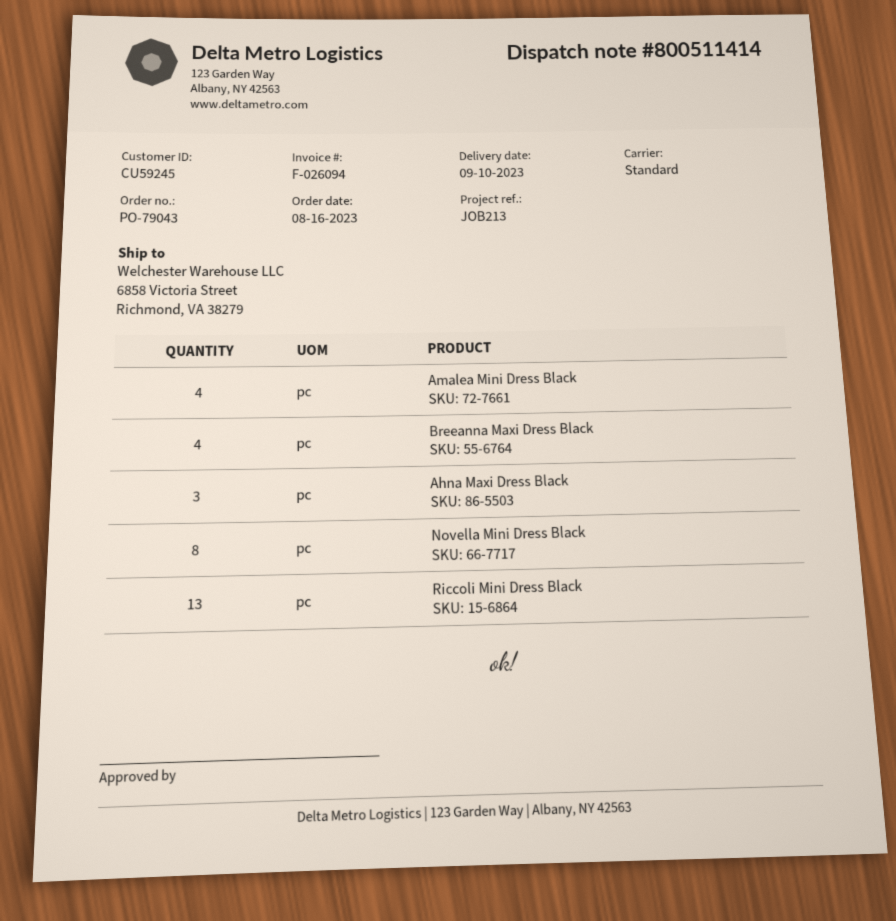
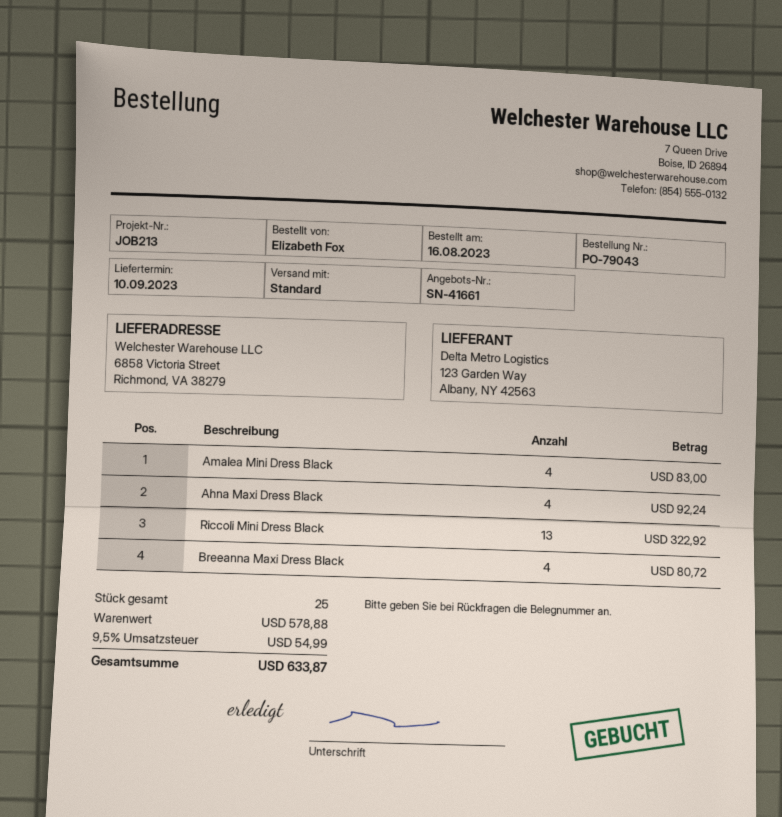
Ahna Maxi Dress Black: 3 -> 4
Novella Mini Dress Black: 8 -> none

